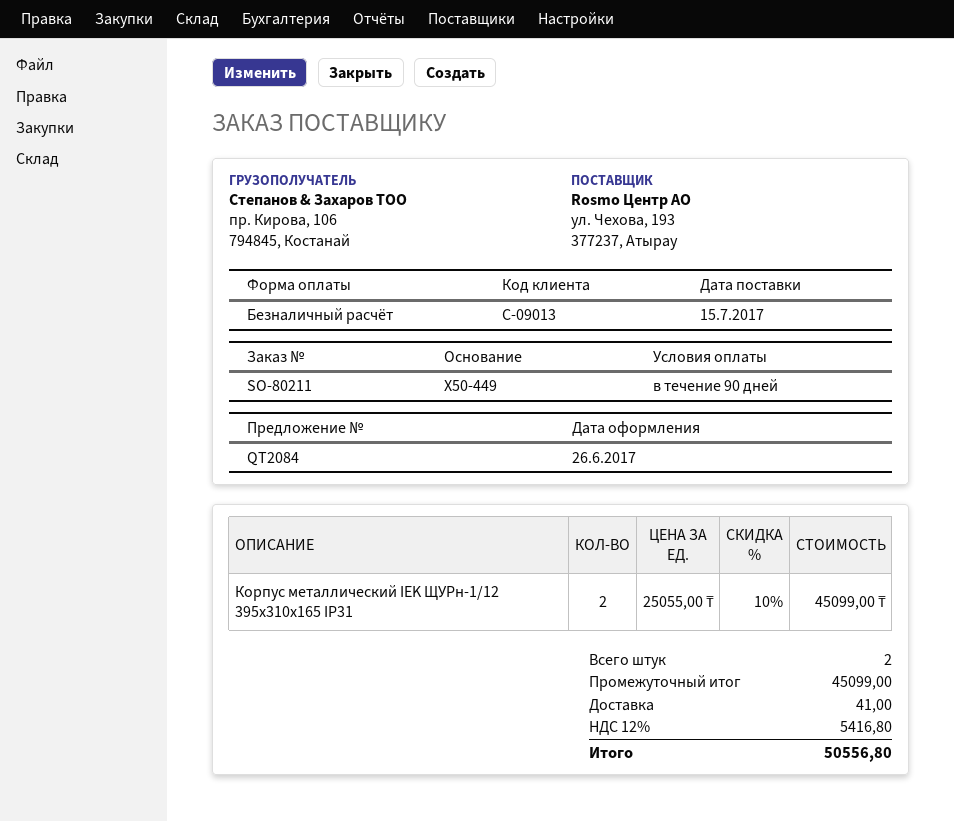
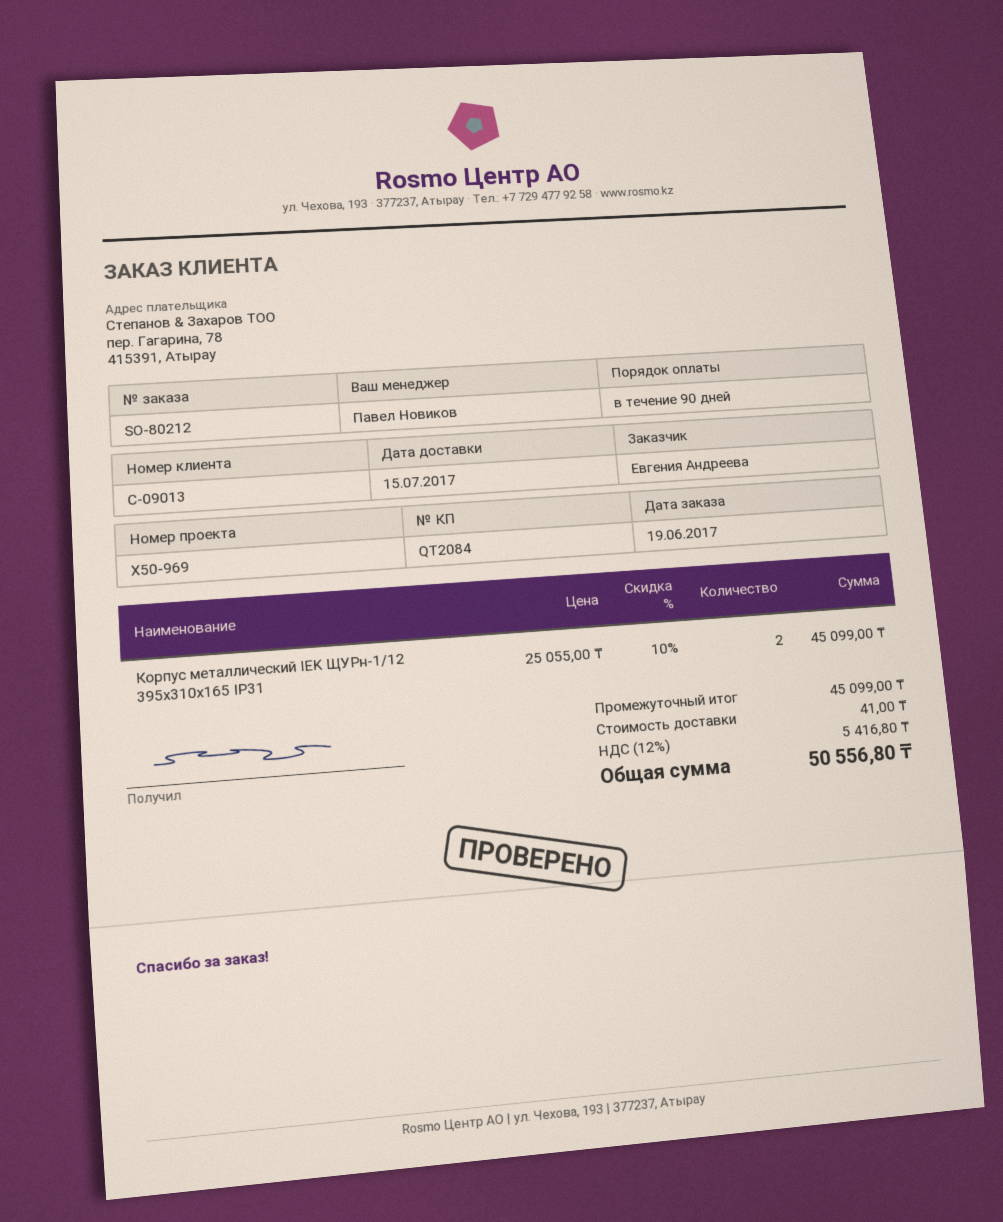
order number: SO-80211 -> SO-80212
order date: 2017-06-26 -> 2017-06-19
reference: X50-449 -> X50-969

